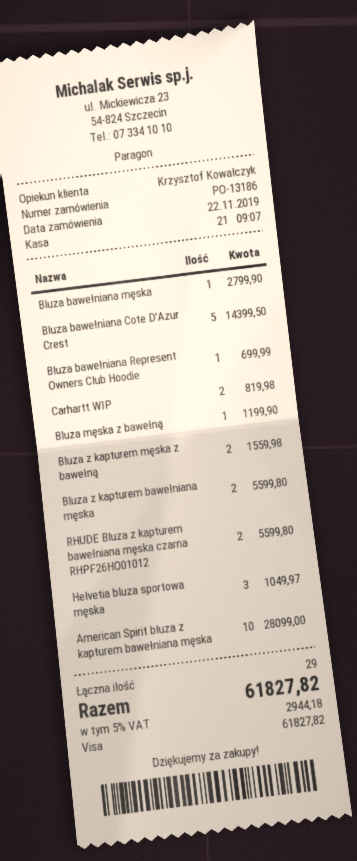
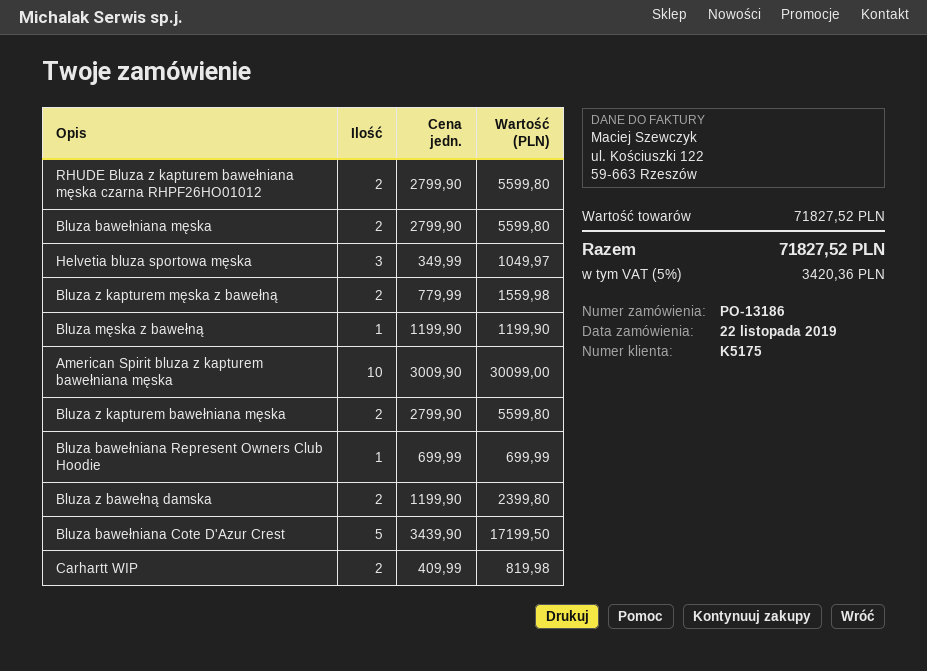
Bluza bawełniana męska: 1 for 2799.90 -> 2 for 5599.80
Bluza bawełniana Cote D'Azur Crest: 5 for 14399.50 -> 5 for 17199.50
American Spirit bluza z kapturem bawełniana męska: 10 for 28099.00 -> 10 for 30099.00
Bluza z bawełną damska: none -> 2 for 2399.80
tax: 5% = 2944.18 -> 5% = 3420.36
total: 61827.82 -> 71827.52

